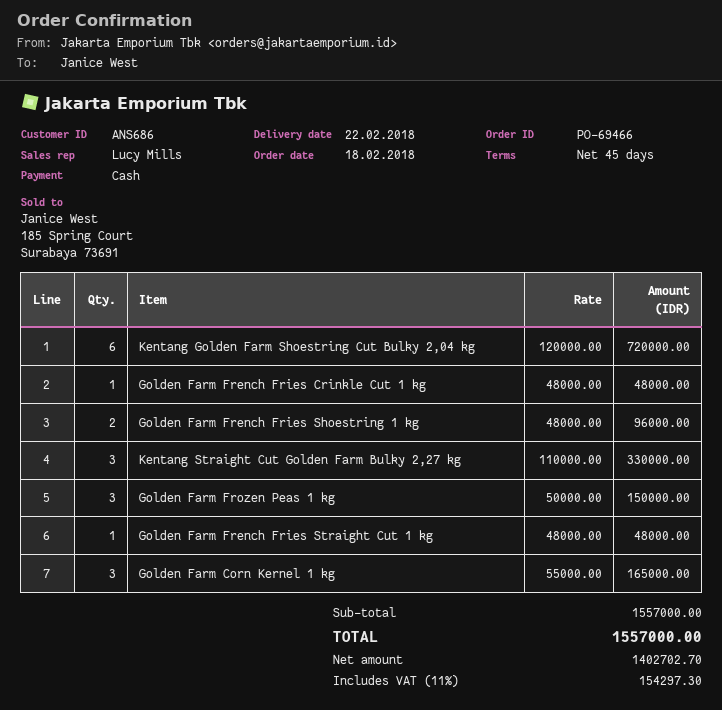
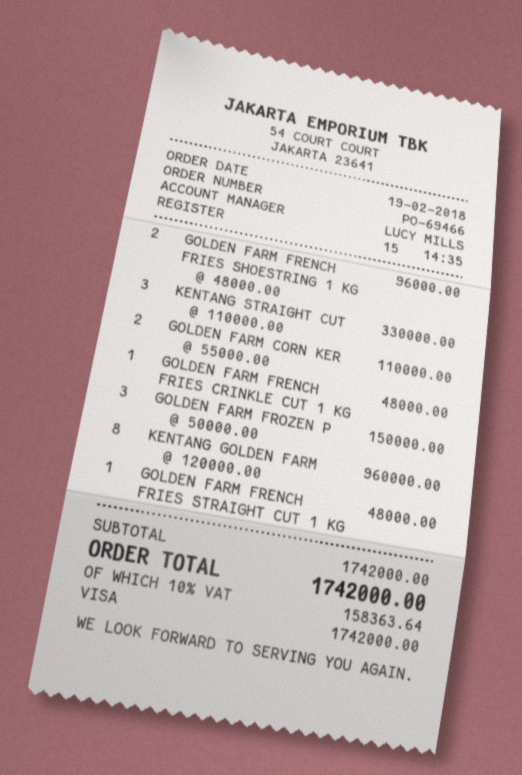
order date: 2018-02-18 -> 2018-02-19
payment method: cash -> Visa
Kentang Golden Farm Shoestring Cut Bulky 2,04 kg: 6 x 120000.00 = 720000.00 -> 8 x 120000.00 = 960000.00
Golden Farm Corn Kernel 1 kg: 3 x 55000.00 = 165000.00 -> 2 x 55000.00 = 110000.00
subtotal: 1557000.00 -> 1742000.00
tax: 11% = 154297.30 -> 10% = 158363.64
total: 1557000.00 -> 1742000.00

